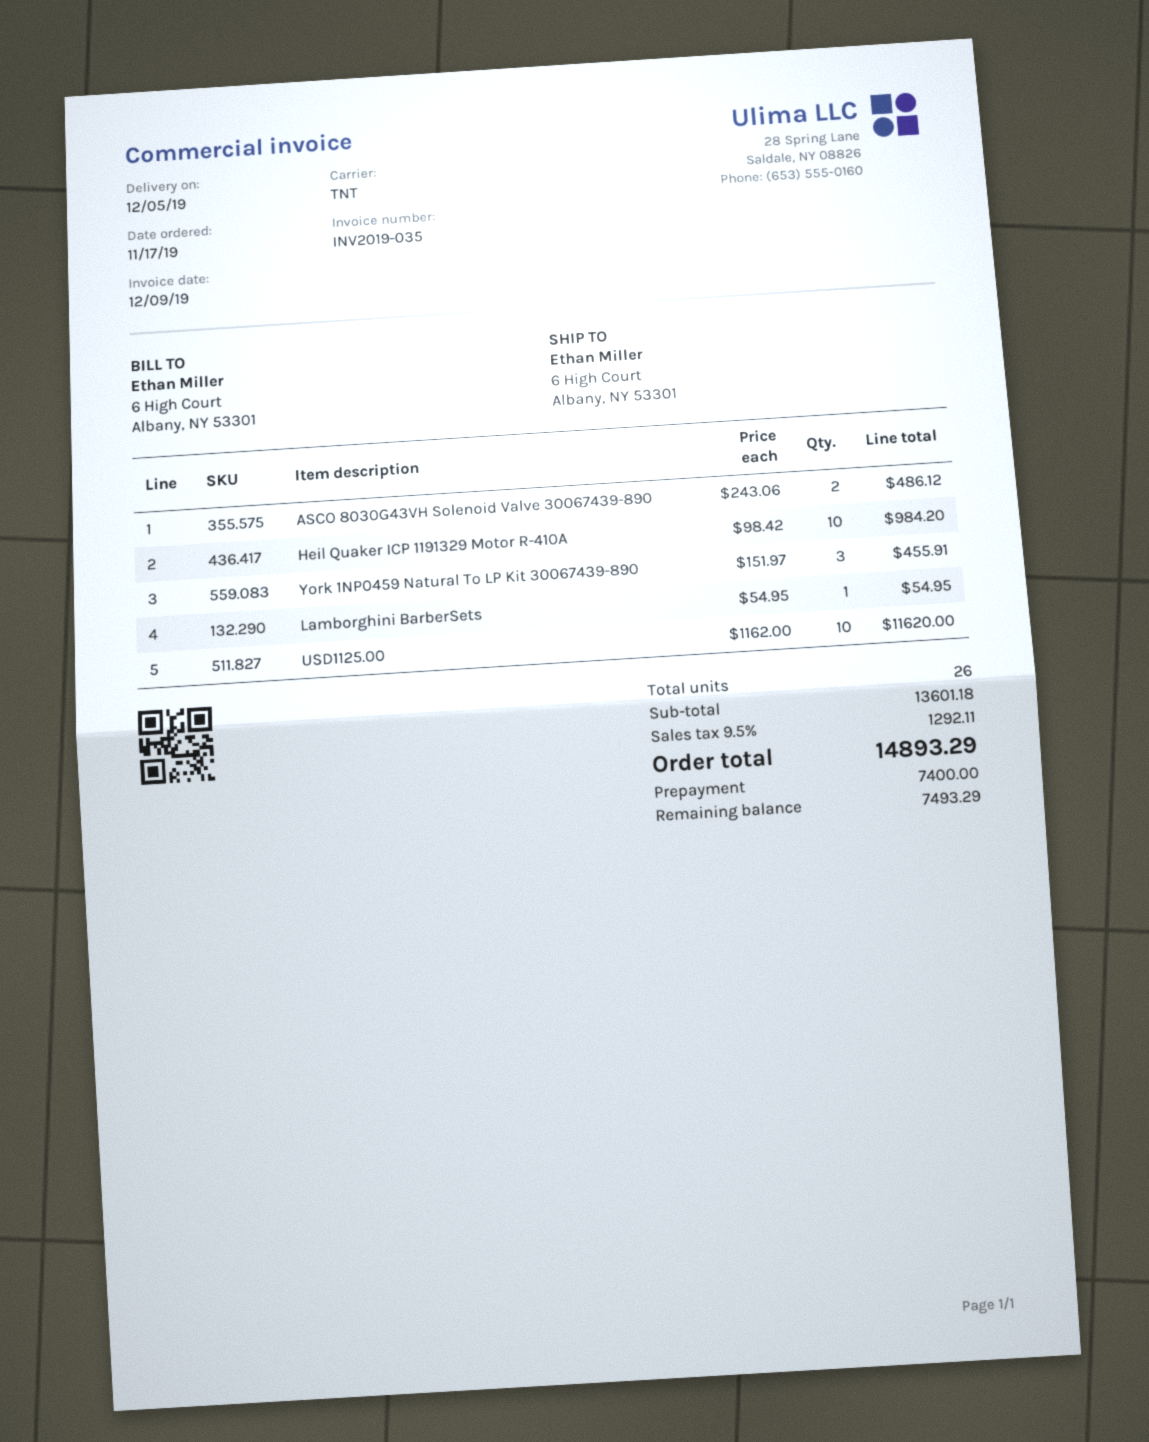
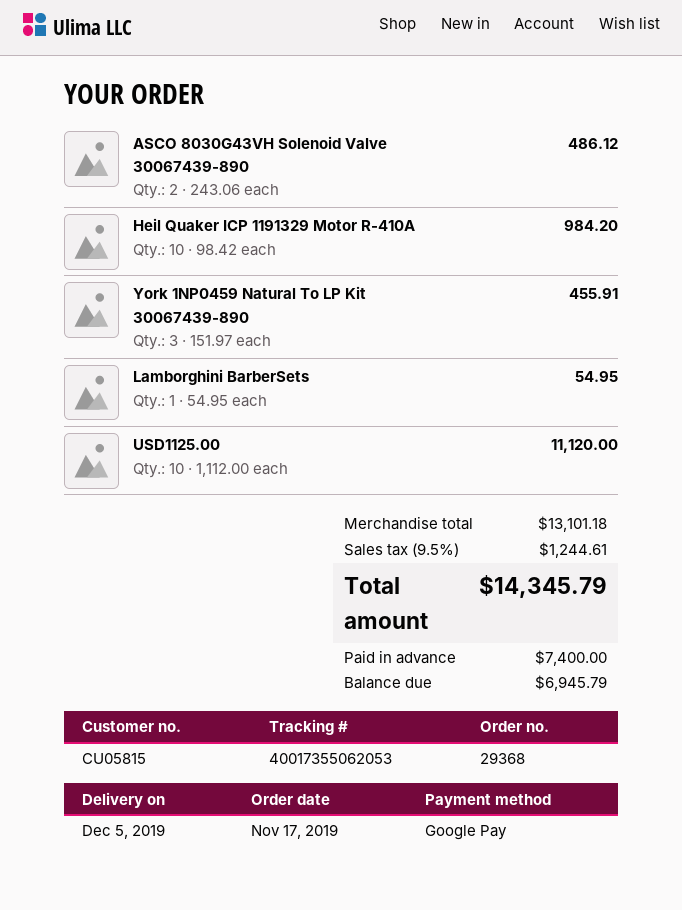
USD1125.00: 10 x 1162.00 = 11620.00 -> 10 x 1112.00 = 11120.00
subtotal: 13601.18 -> 13101.18
tax: 9.5% = 1292.11 -> 9.5% = 1244.61
total: 14893.29 -> 14345.79
balance: 7493.29 -> 6945.79

